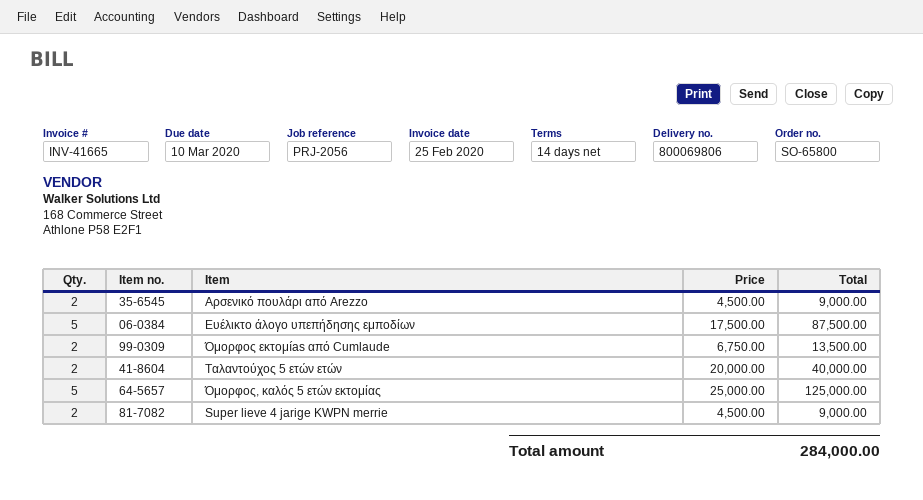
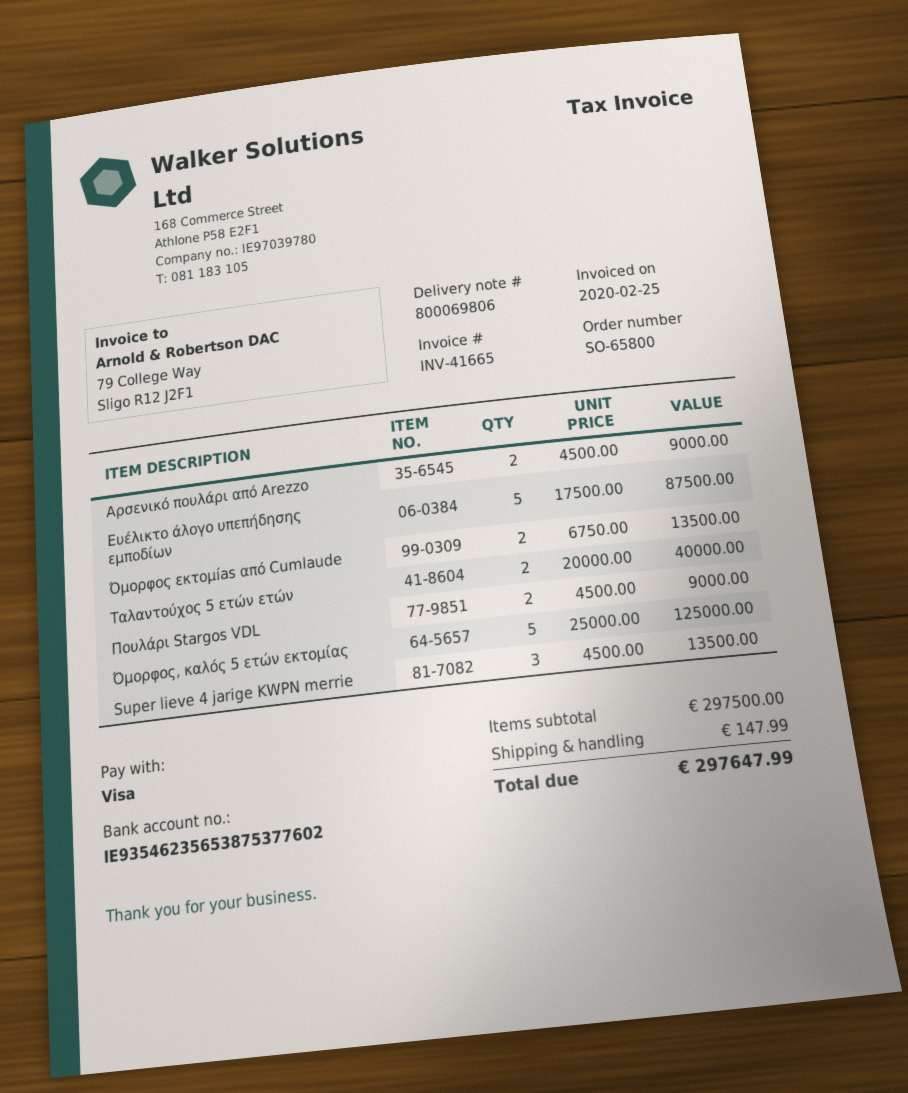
Super lieve 4 jarige KWPN merrie: 2 x 4500.00 = 9000.00 -> 3 x 4500.00 = 13500.00
Πουλάρι Stargos VDL: none -> 2 x 4500.00 = 9000.00
shipping: none -> 147.99
total: 284000.00 -> 297647.99

